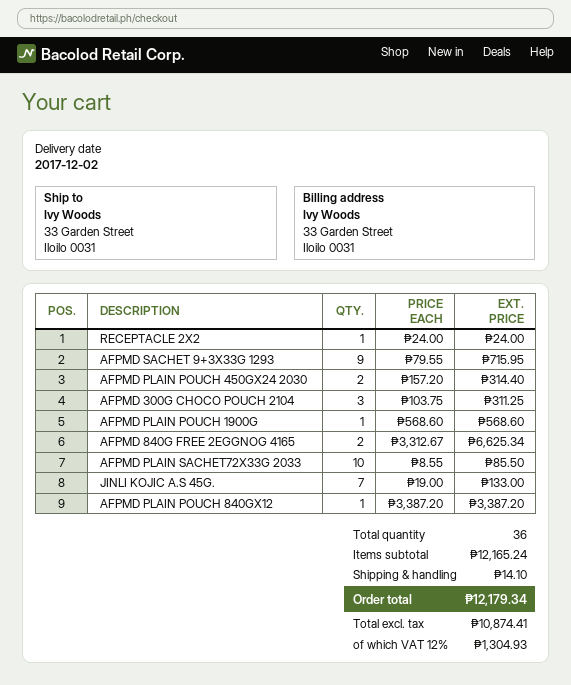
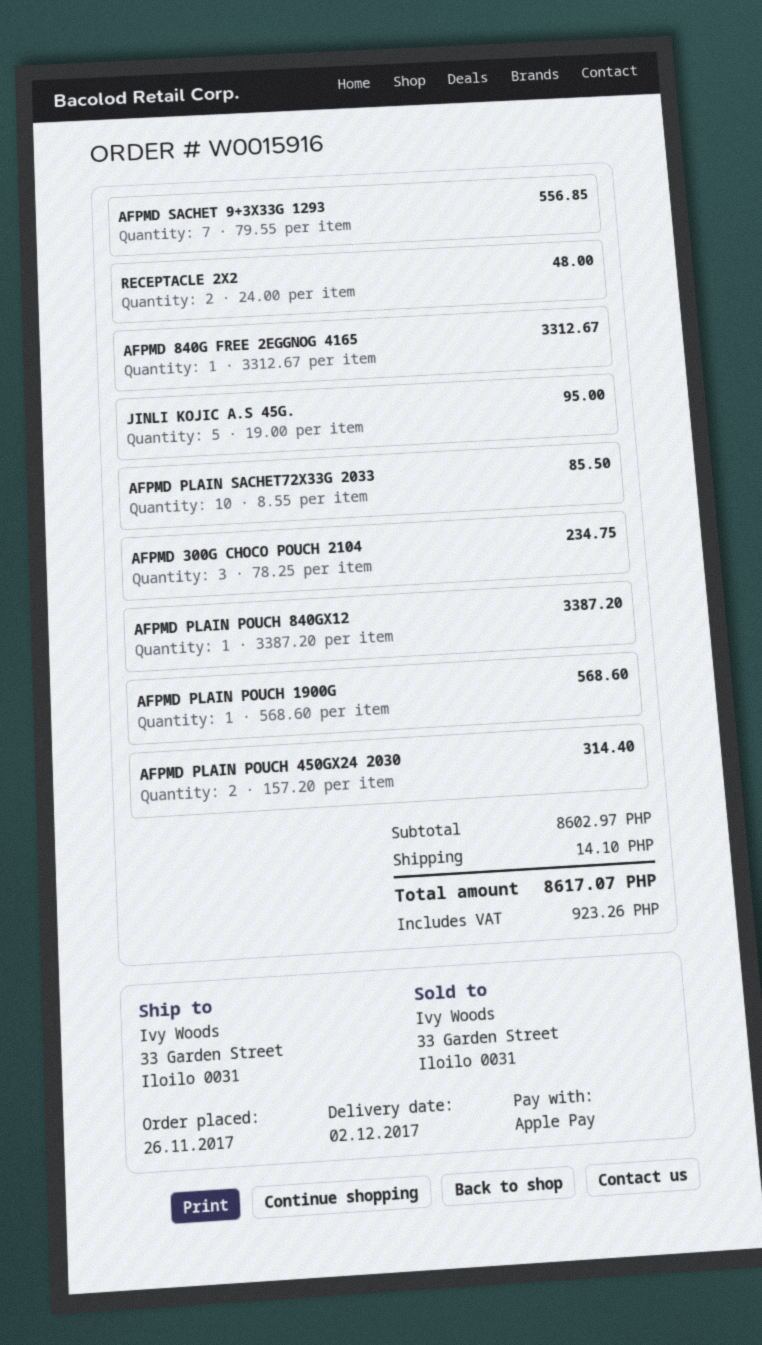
RECEPTACLE 2X2: 1 x 24.00 = 24.00 -> 2 x 24.00 = 48.00
AFPMD SACHET 9+3X33G 1293: 9 x 79.55 = 715.95 -> 7 x 79.55 = 556.85
AFPMD 300G CHOCO POUCH 2104: 3 x 103.75 = 311.25 -> 3 x 78.25 = 234.75
AFPMD 840G FREE 2EGGNOG 4165: 2 x 3312.67 = 6625.34 -> 1 x 3312.67 = 3312.67
JINLI KOJIC A.S 45G.: 7 x 19.00 = 133.00 -> 5 x 19.00 = 95.00
subtotal: 12165.24 -> 8602.97
tax: 1304.93 -> 923.26
total: 12179.34 -> 8617.07

